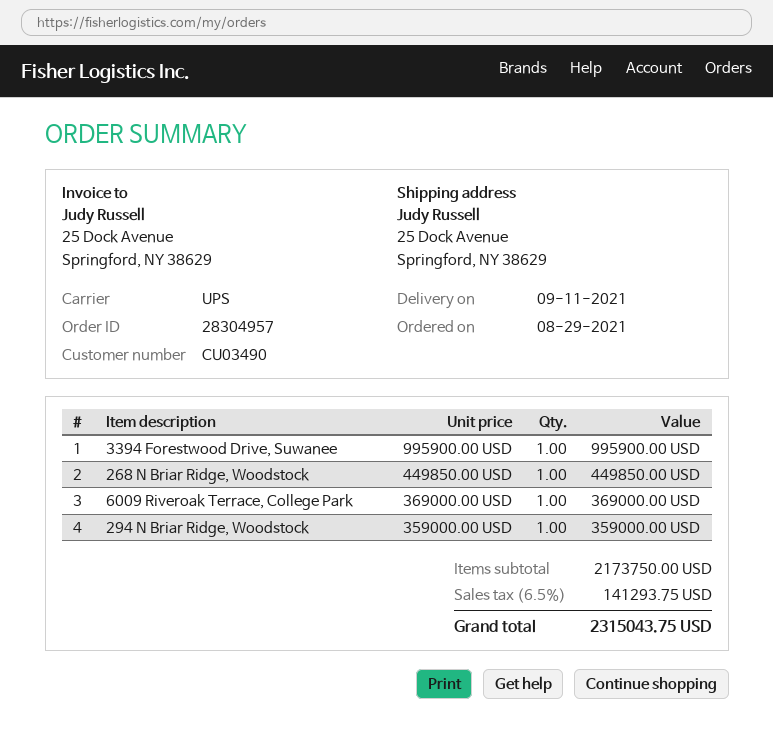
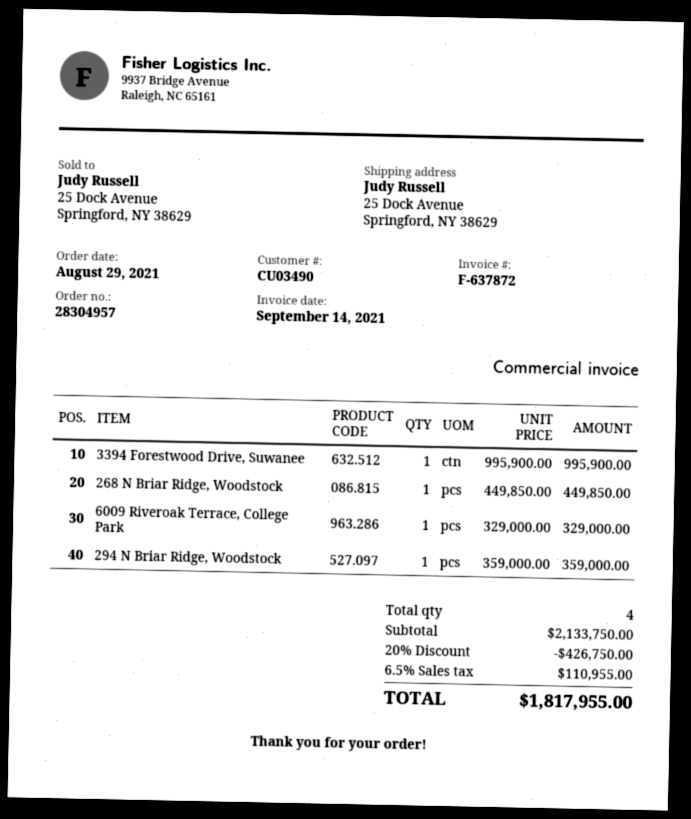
6009 Riveroak Terrace, College Park: 1 x 369000.00 = 369000.00 -> 1 x 329000.00 = 329000.00
subtotal: 2173750.00 -> 2133750.00
discount: none -> 20% = 426750.00
tax: 6.5% = 141293.75 -> 6.5% = 110955.00
total: 2315043.75 -> 1817955.00

